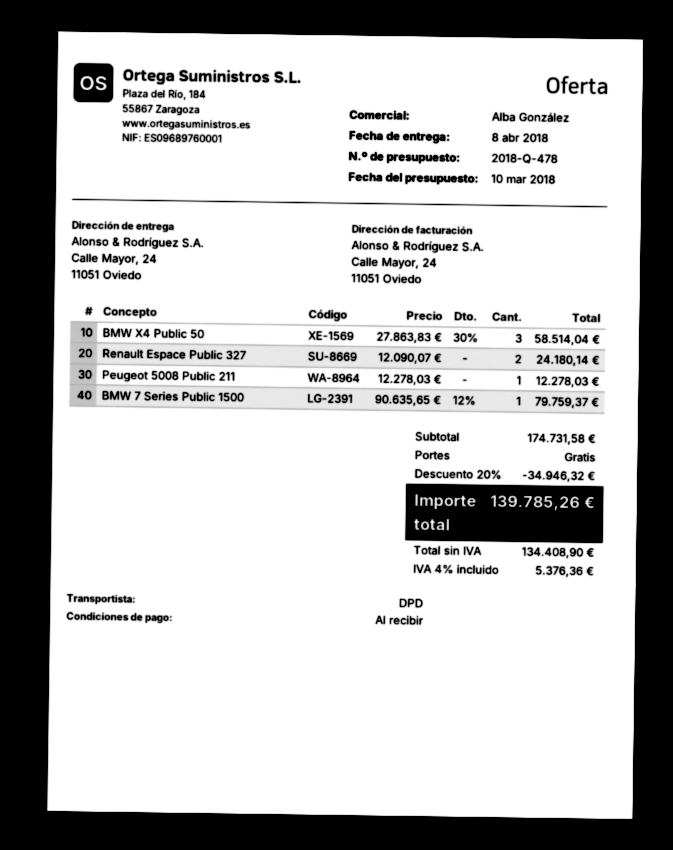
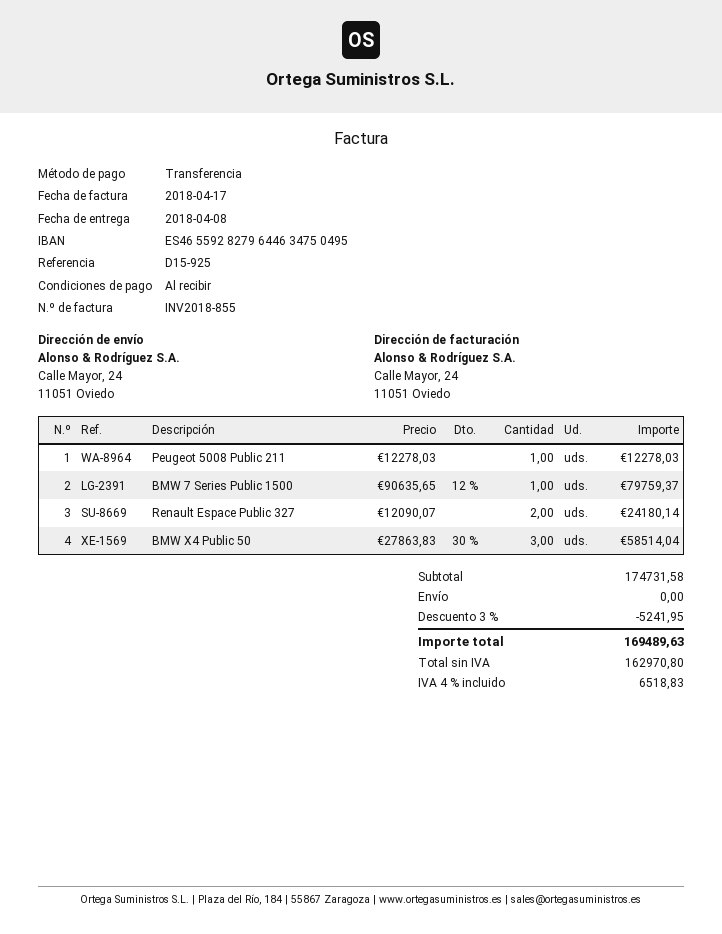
discount: 20% = 34946.32 -> 3% = 5241.95
net: 134408.90 -> 162970.80
tax: 4% = 5376.36 -> 4% = 6518.83
total: 139785.26 -> 169489.63

